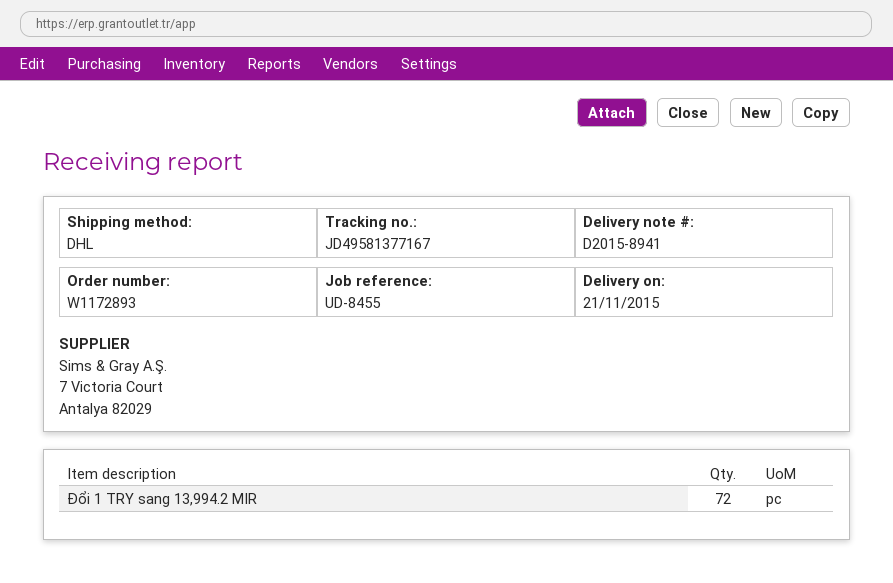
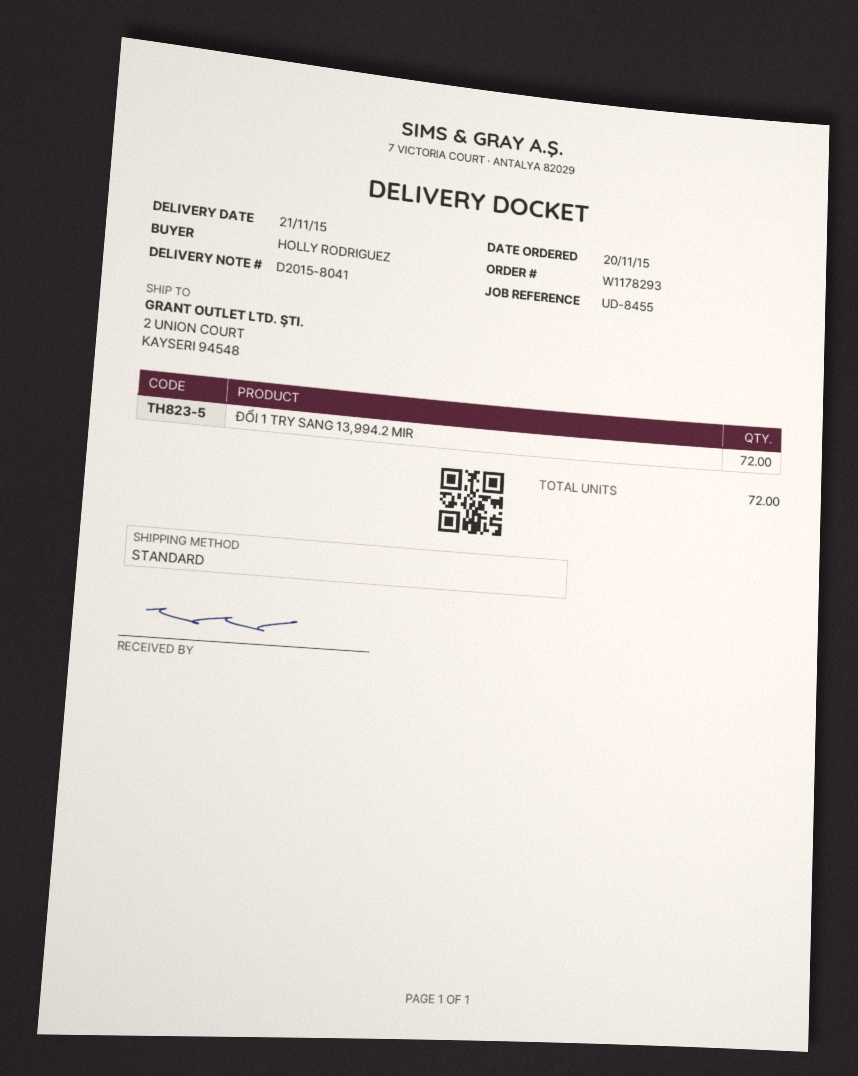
order number: W1172893 -> W1178293
delivery note number: D2015-8941 -> D2015-8041
shipping method: DHL -> standard

